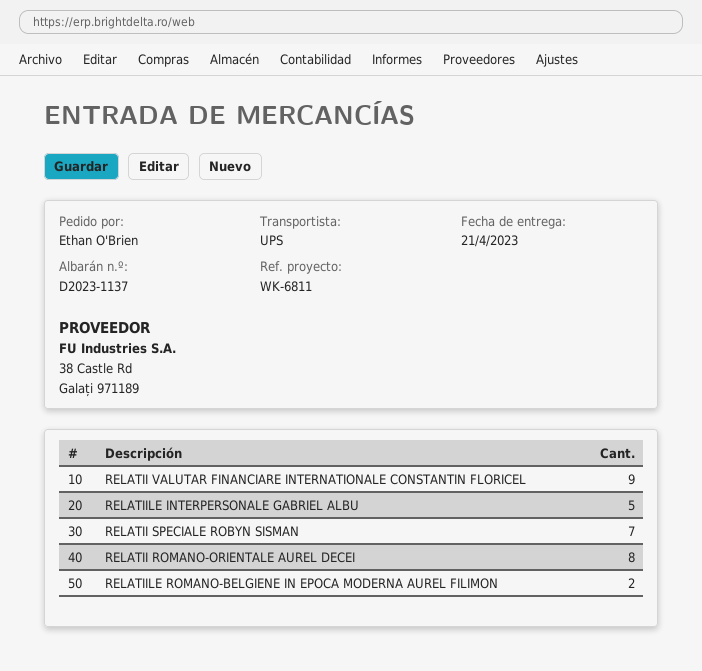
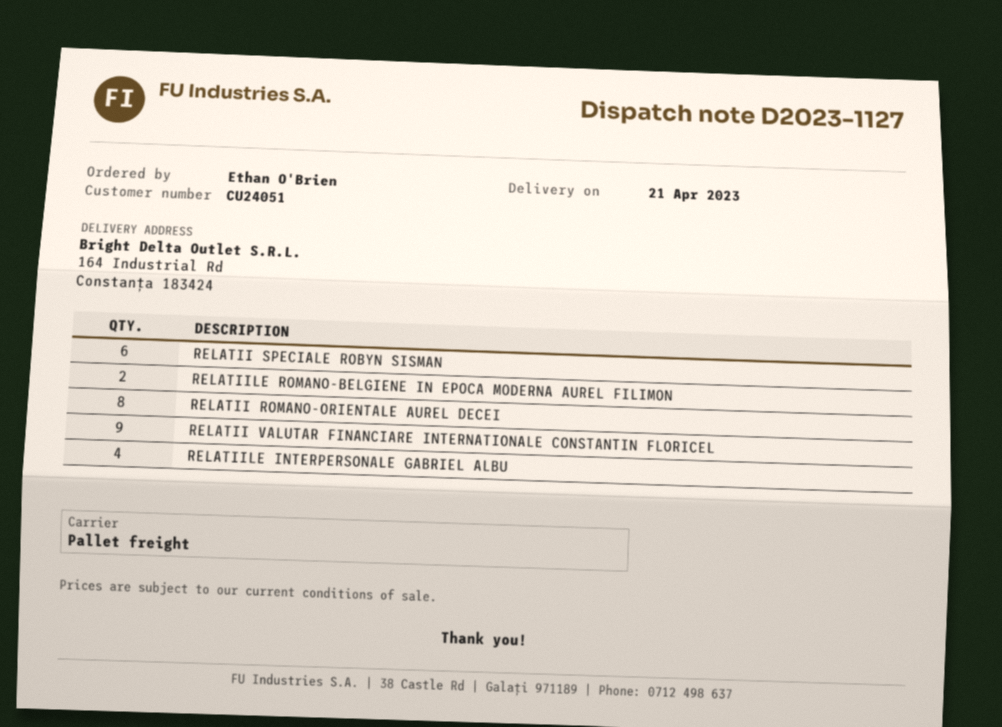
delivery note number: D2023-1137 -> D2023-1127
shipping method: UPS -> pallet freight
RELATIILE INTERPERSONALE GABRIEL ALBU: 5 -> 4
RELATII SPECIALE ROBYN SISMAN: 7 -> 6

